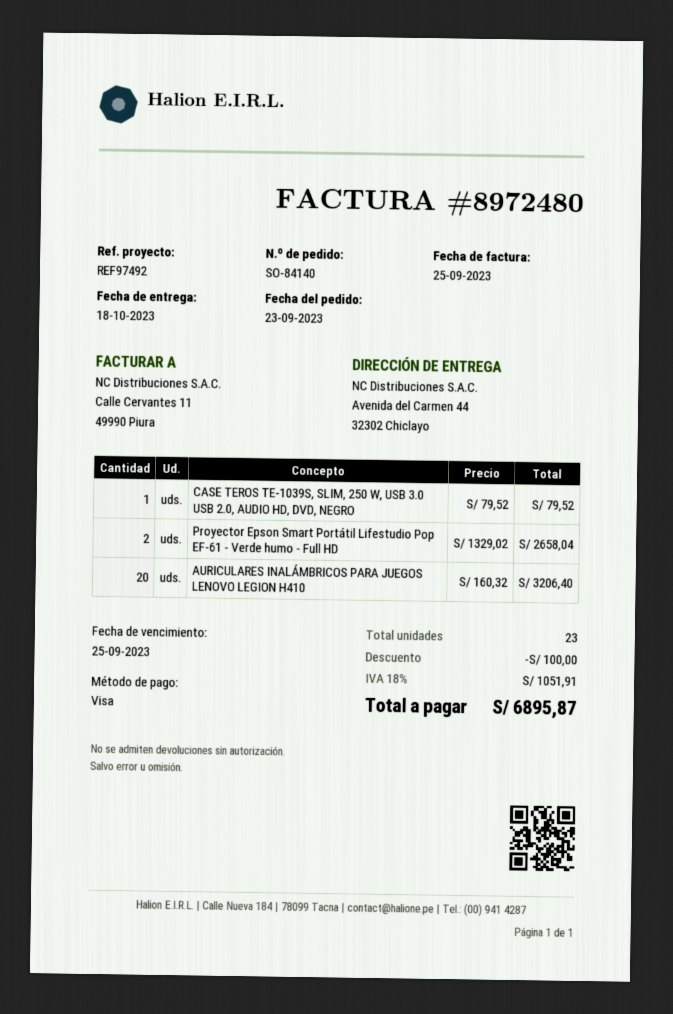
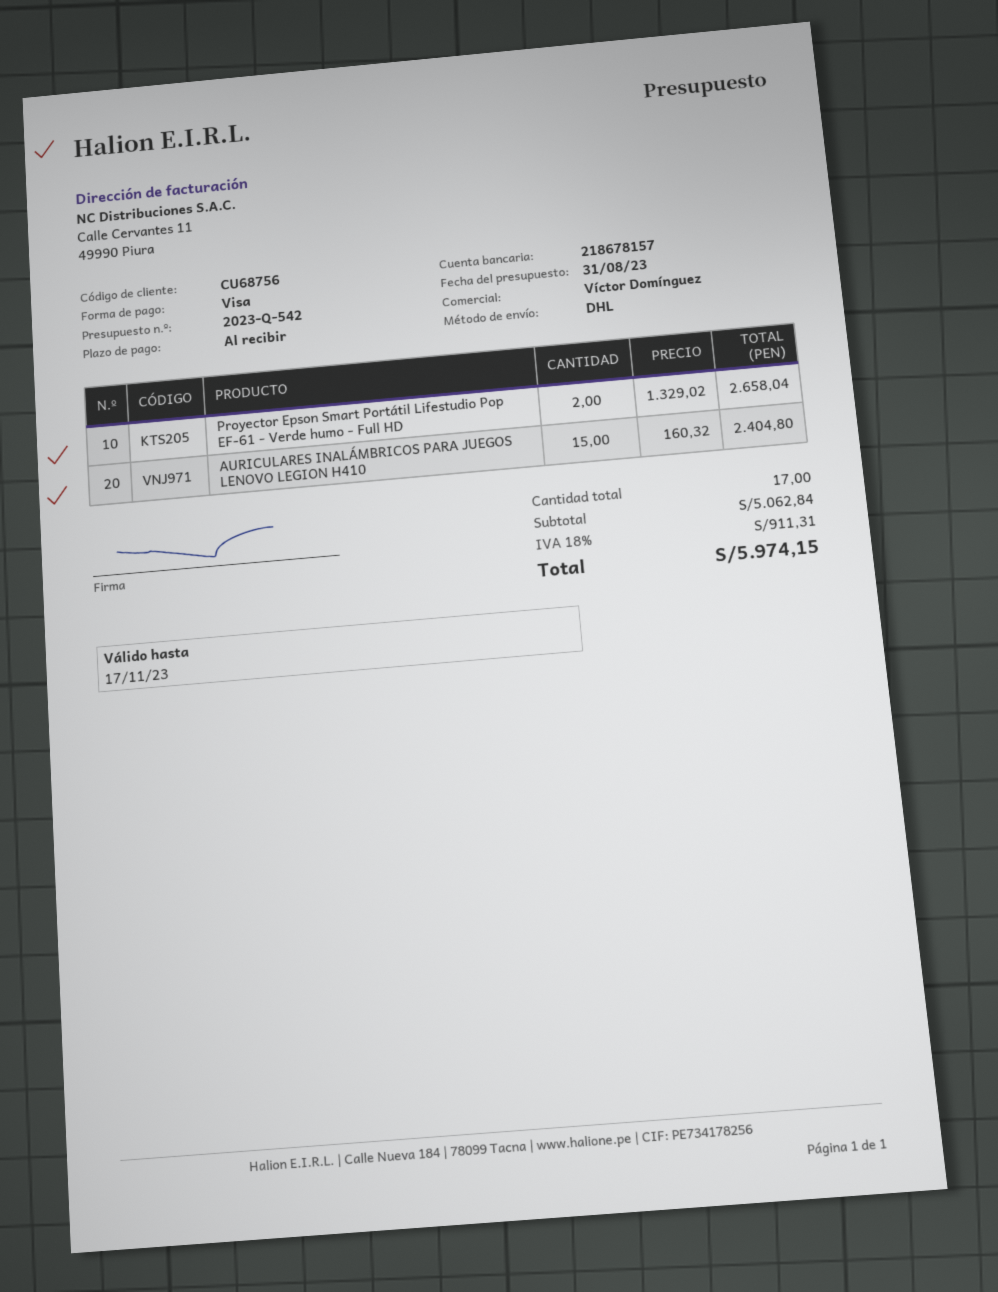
CASE TEROS TE-1039S, SLIM, 250 W, USB 3.0 USB 2.0, AUDIO HD, DVD, NEGRO: 1 x 79.52 = 79.52 -> none
AURICULARES INALÁMBRICOS PARA JUEGOS LENOVO LEGION H410: 20 x 160.32 = 3206.40 -> 15 x 160.32 = 2404.80
total quantity: 23 -> 17
discount: 100.00 -> none
tax: 18% = 1051.91 -> 18% = 911.31
total: 6895.87 -> 5974.15

